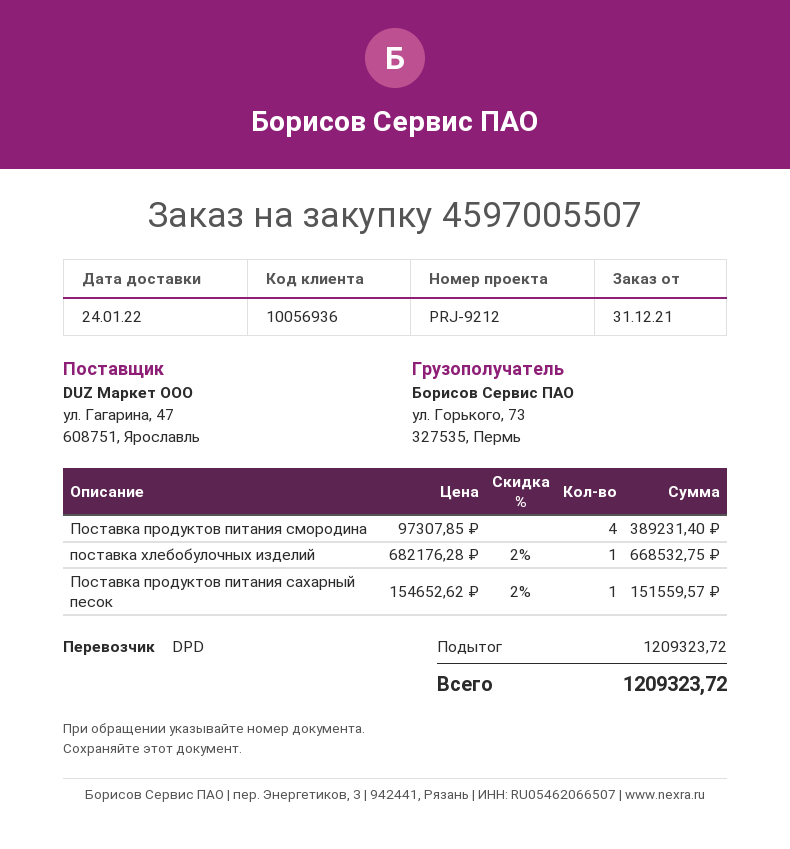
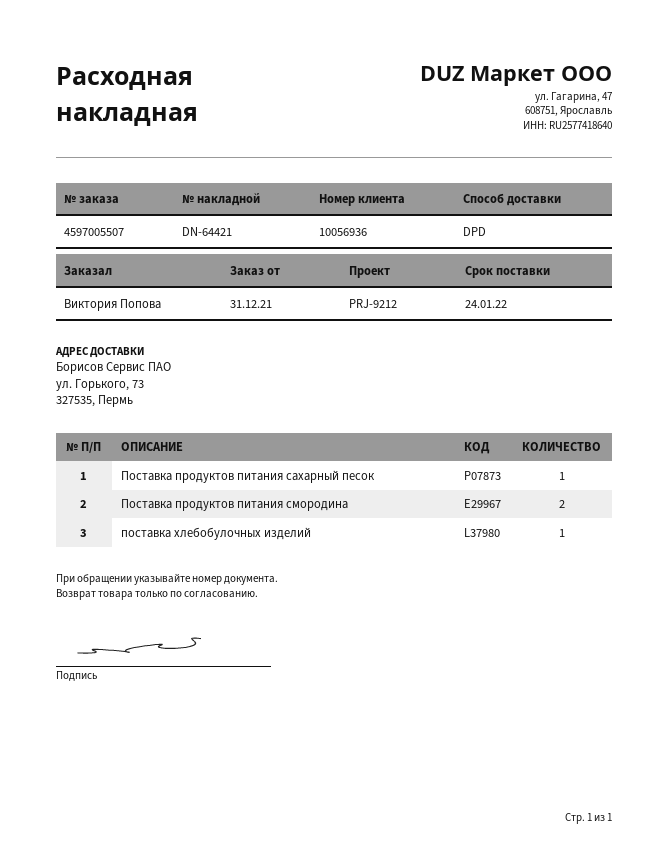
Поставка продуктов питания смородина: 4 -> 2

